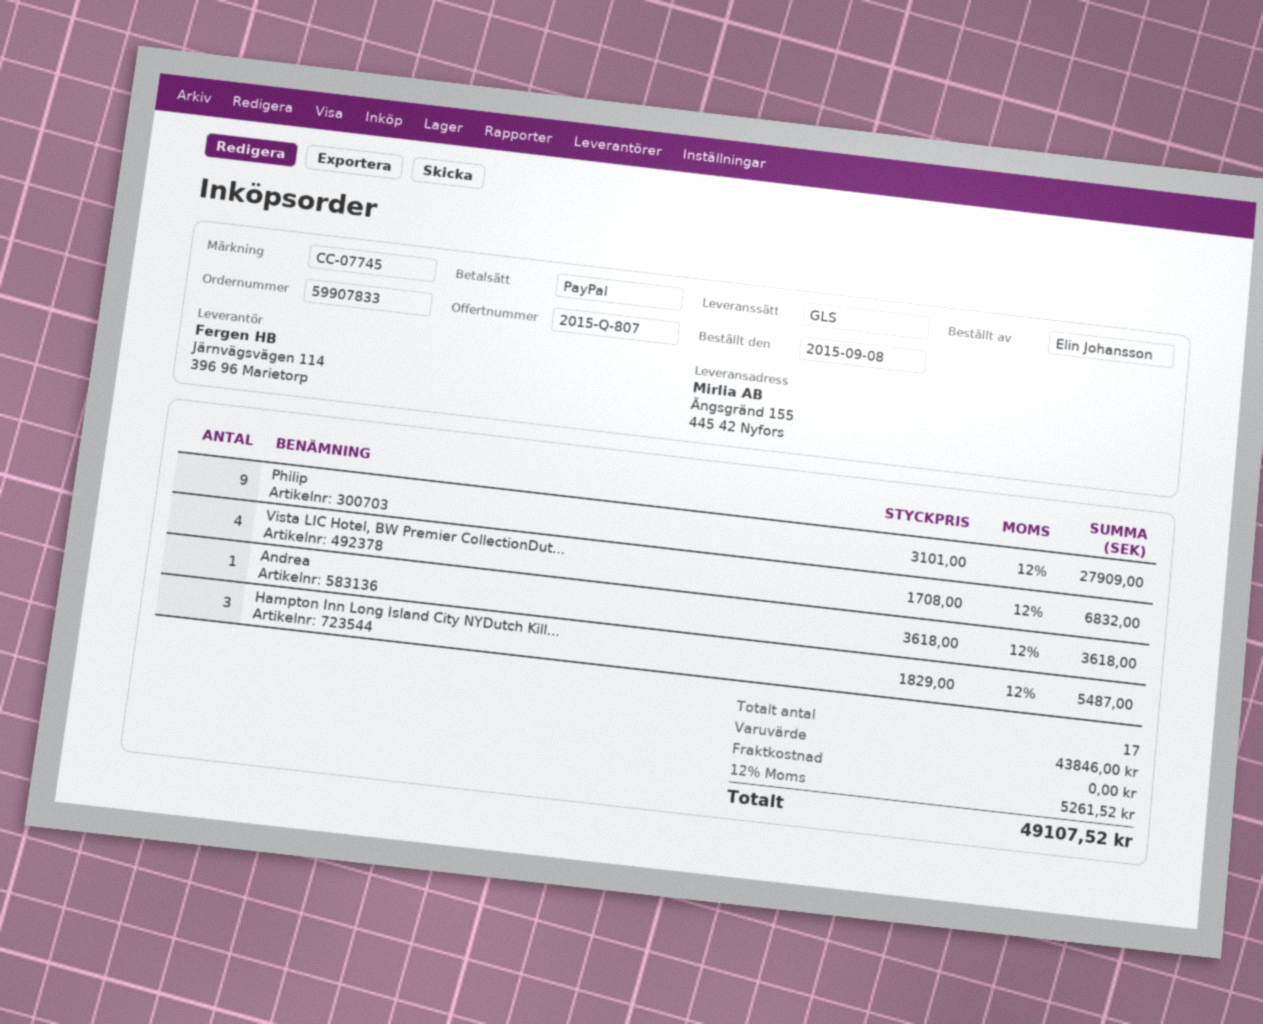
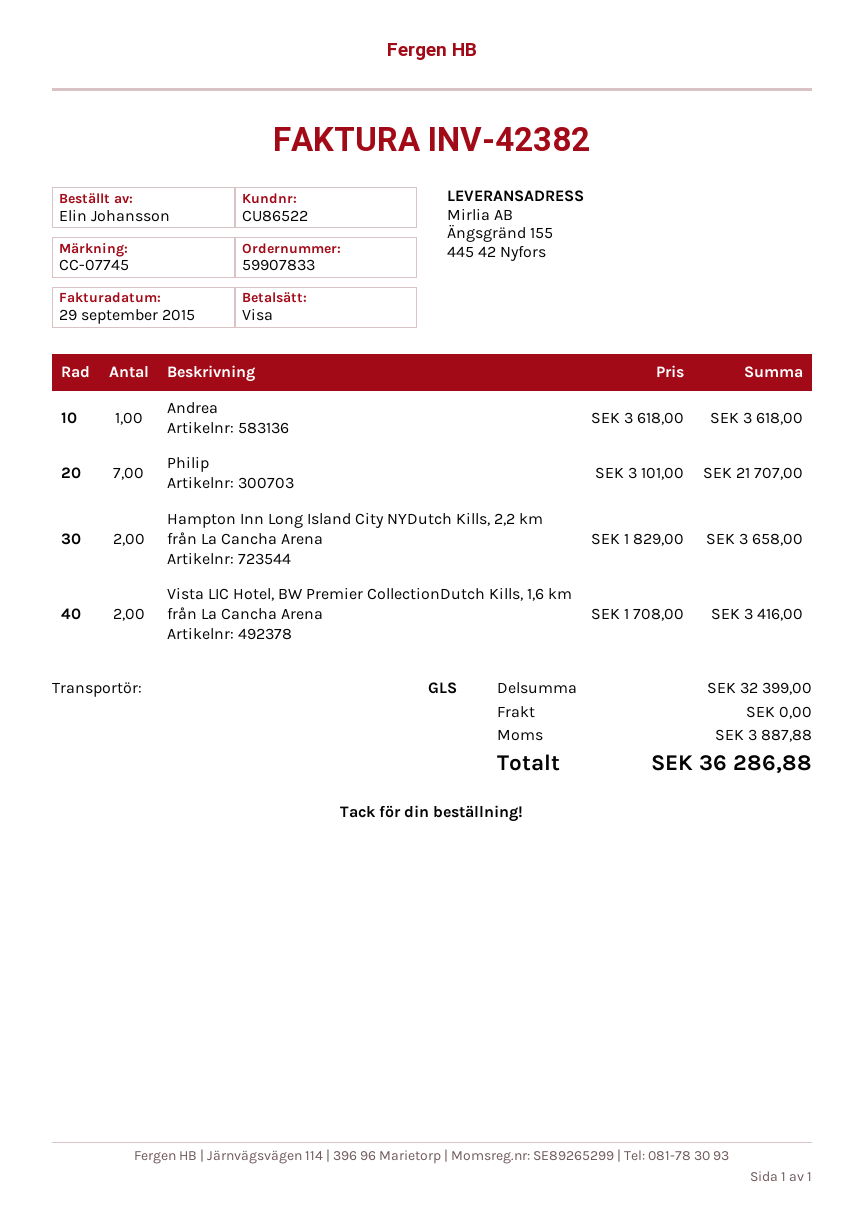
payment method: PayPal -> Visa
Philip: 9 x 3101.00 = 27909.00 -> 7 x 3101.00 = 21707.00
Vista LIC Hotel, BW Premier CollectionDut...: 4 x 1708.00 = 6832.00 -> 2 x 1708.00 = 3416.00
Hampton Inn Long Island City NYDutch Kill...: 3 x 1829.00 = 5487.00 -> 2 x 1829.00 = 3658.00
subtotal: 43846.00 -> 32399.00
tax: 5261.52 -> 3887.88
total: 49107.52 -> 36286.88

